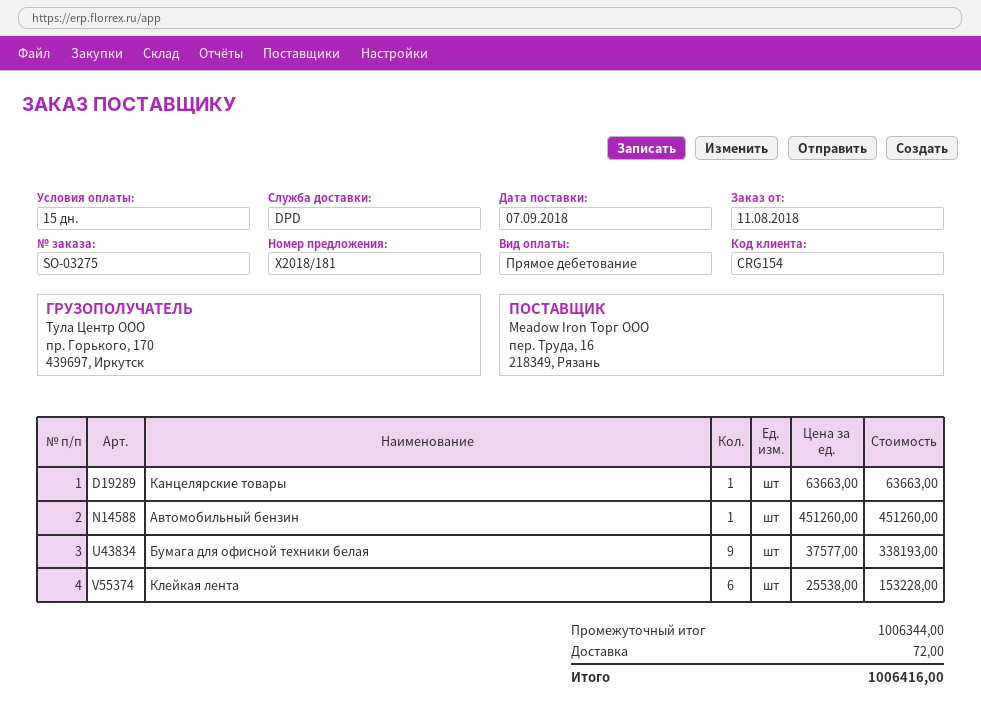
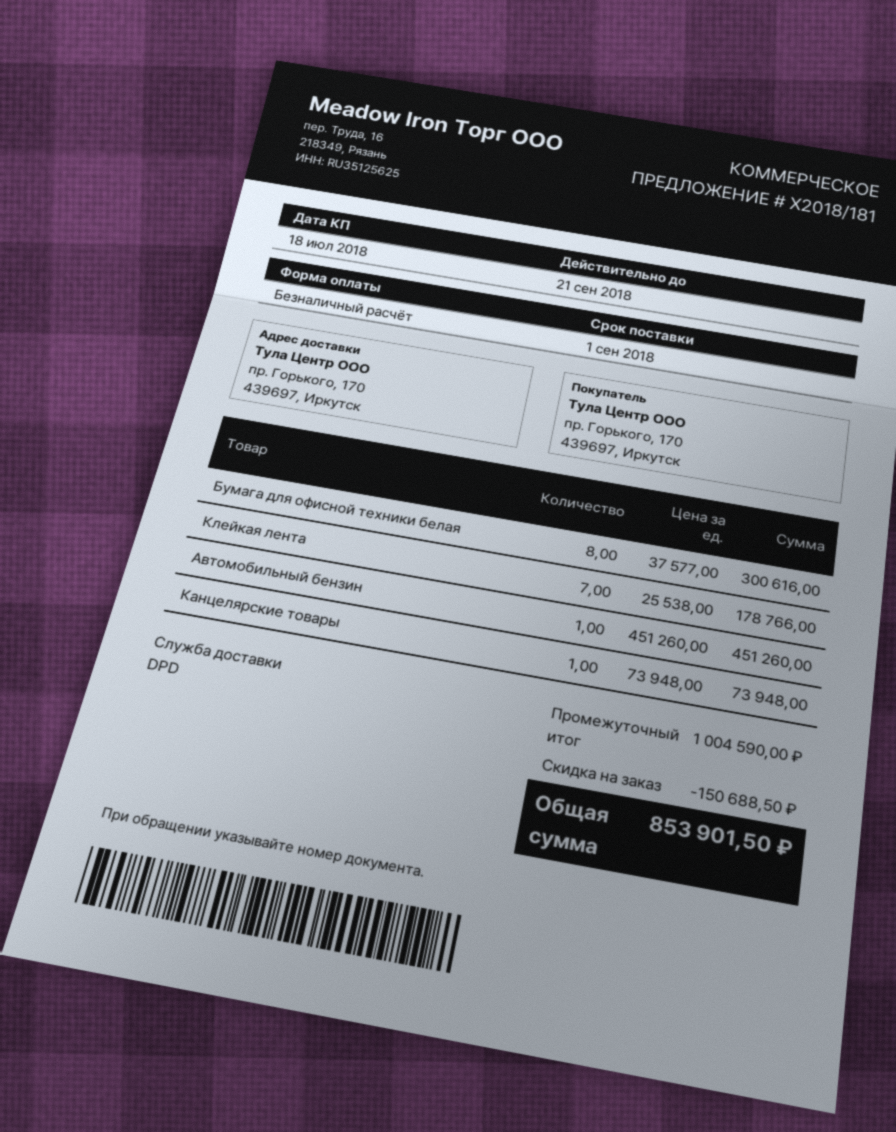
delivery date: 2018-09-07 -> 2018-09-01
payment method: direct debit -> bank transfer
Канцелярские товары: 1 x 63663.00 = 63663.00 -> 1 x 73948.00 = 73948.00
Бумага для офисной техники белая: 9 x 37577.00 = 338193.00 -> 8 x 37577.00 = 300616.00
Клейкая лента: 6 x 25538.00 = 153228.00 -> 7 x 25538.00 = 178766.00
subtotal: 1006344.00 -> 1004590.00
discount: none -> 150688.50
shipping: 72.00 -> none
total: 1006416.00 -> 853901.50

